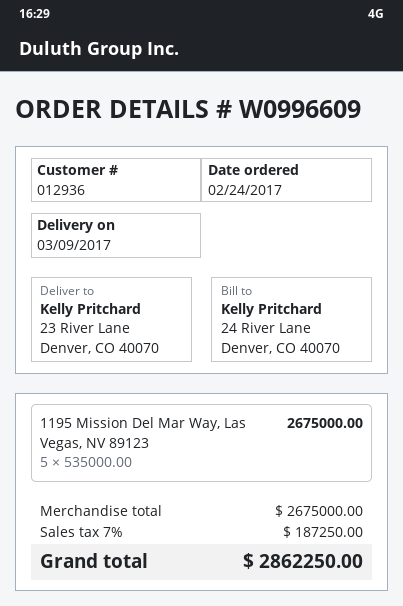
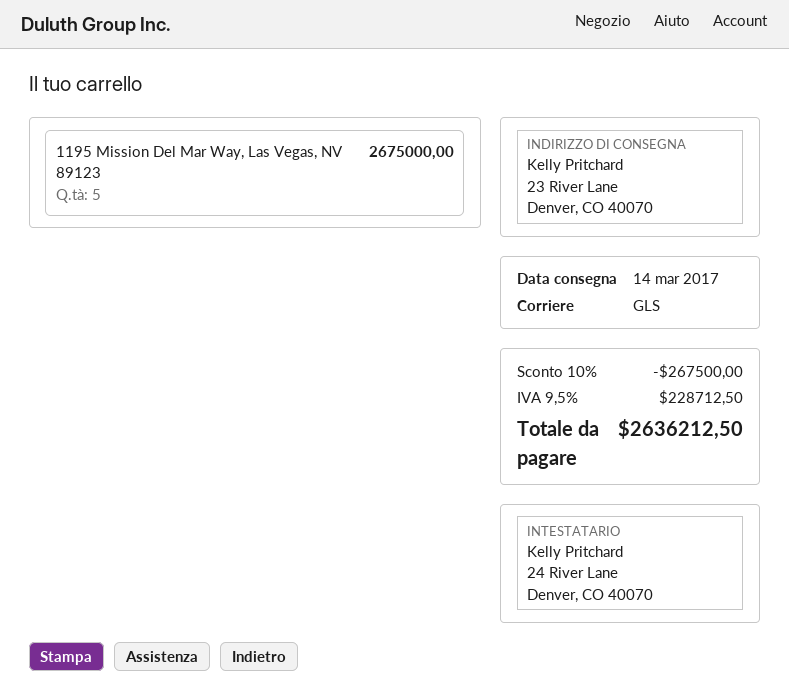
delivery date: 2017-03-09 -> 2017-03-14
discount: none -> 10% = 267500.00
tax: 7% = 187250.00 -> 9.5% = 228712.50
total: 2862250.00 -> 2636212.50

